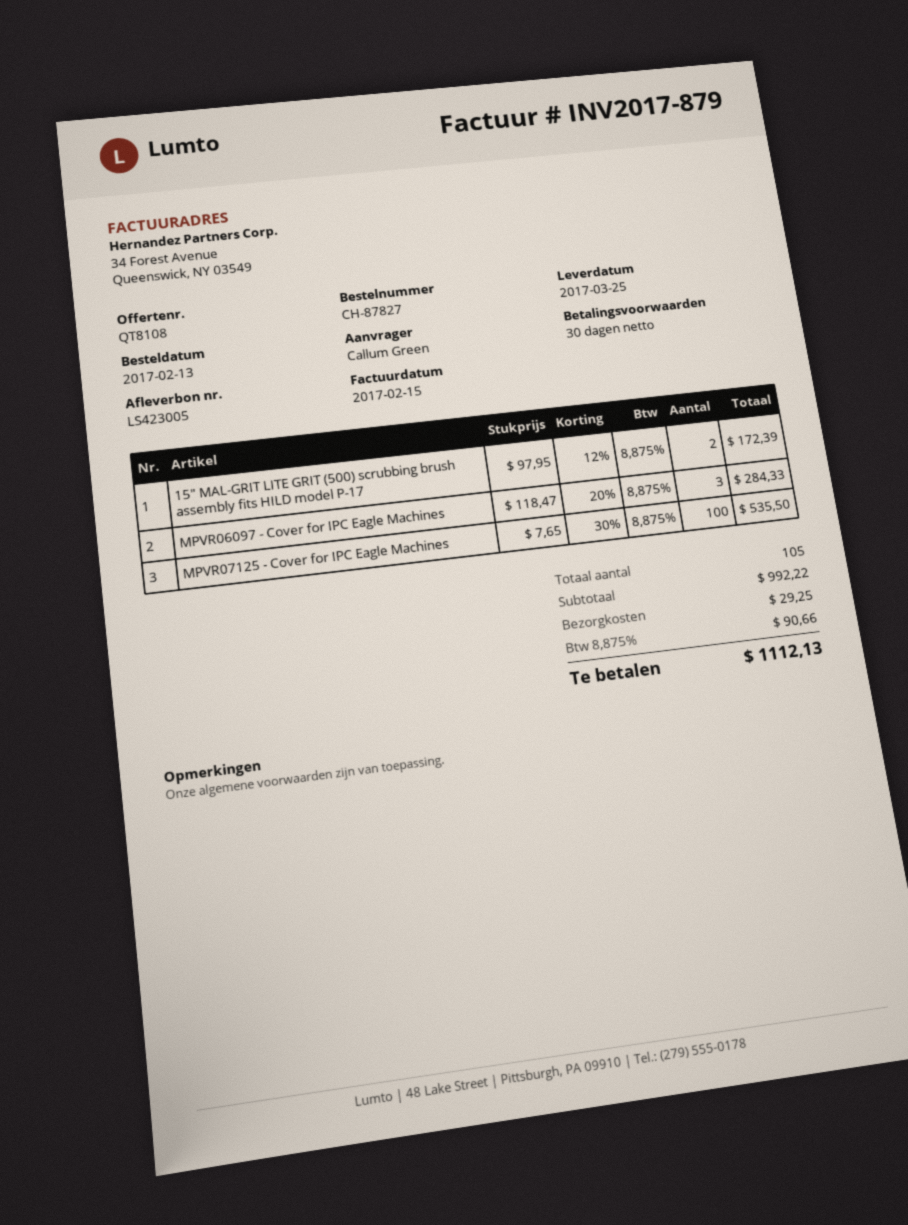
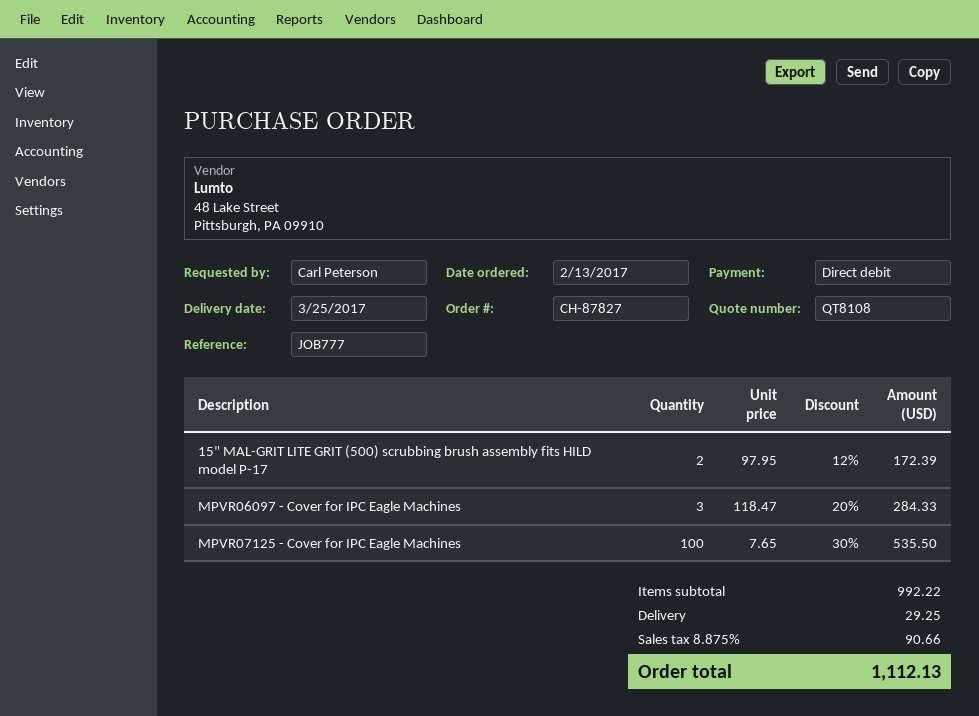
ordered by: Callum Green -> Carl Peterson

